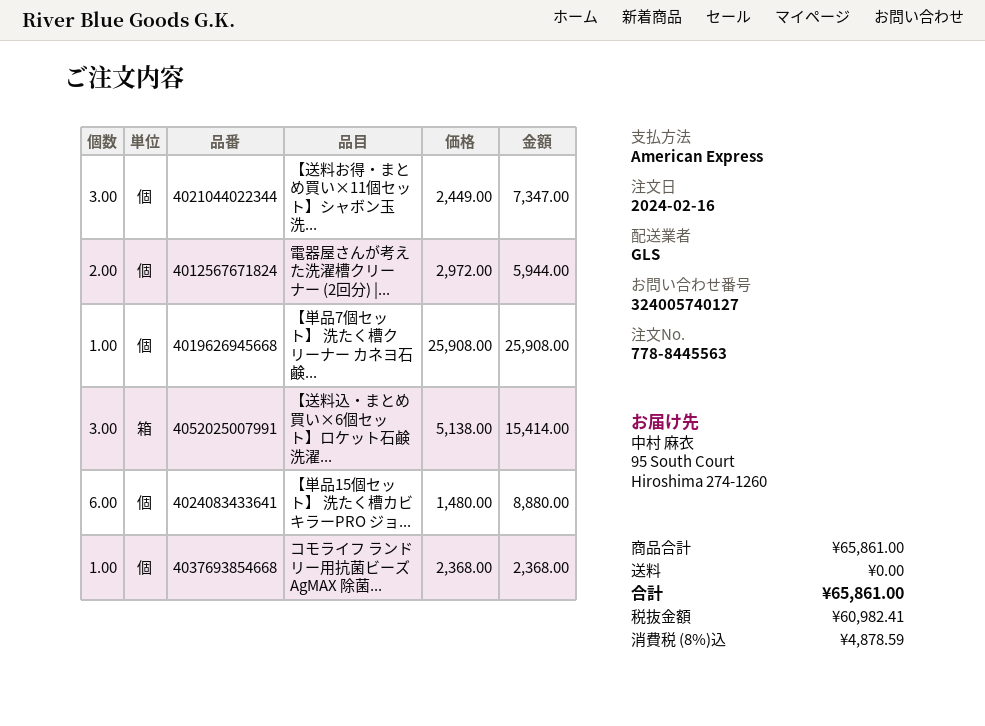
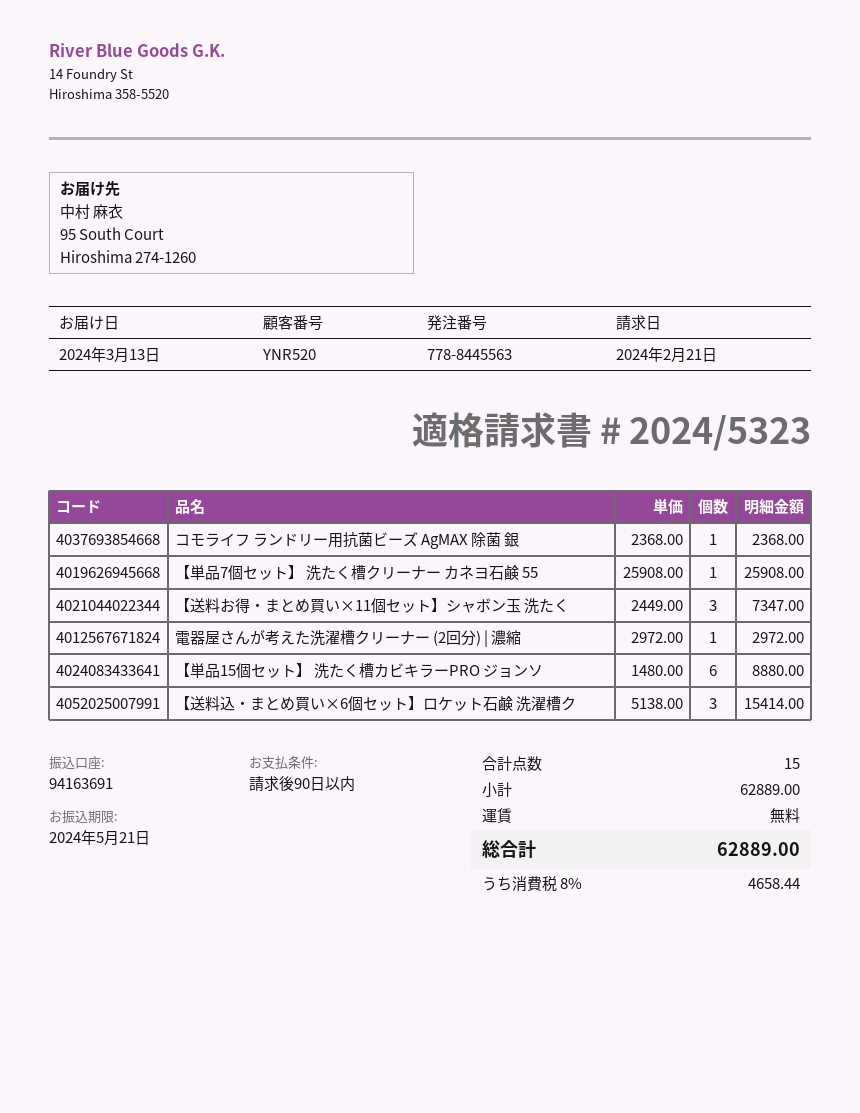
電器屋さんが考えた洗濯槽クリーナー (2回分) |...: 2 x 2972.00 = 5944.00 -> 1 x 2972.00 = 2972.00
subtotal: 65861.00 -> 62889.00
tax: 8% = 4878.59 -> 8% = 4658.44
total: 65861.00 -> 62889.00

